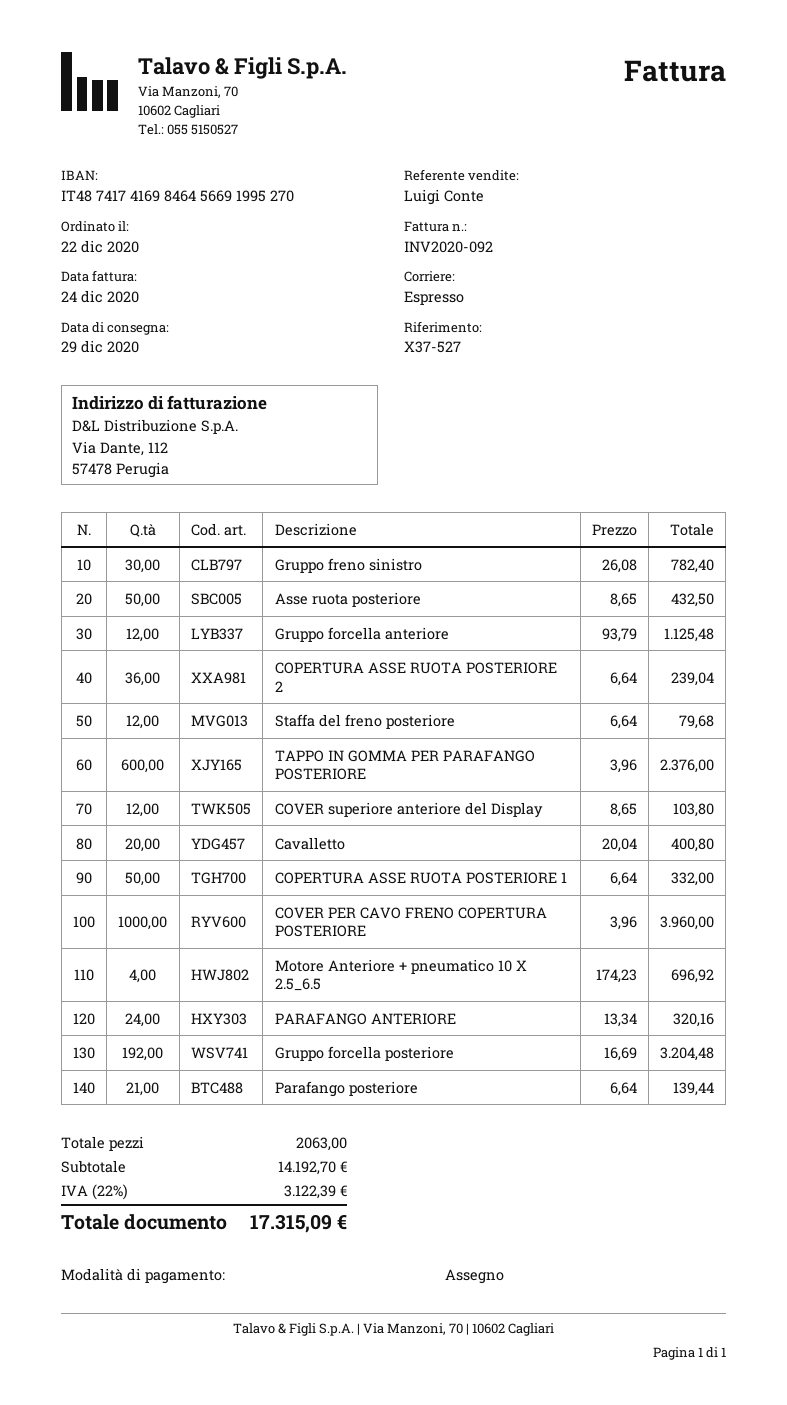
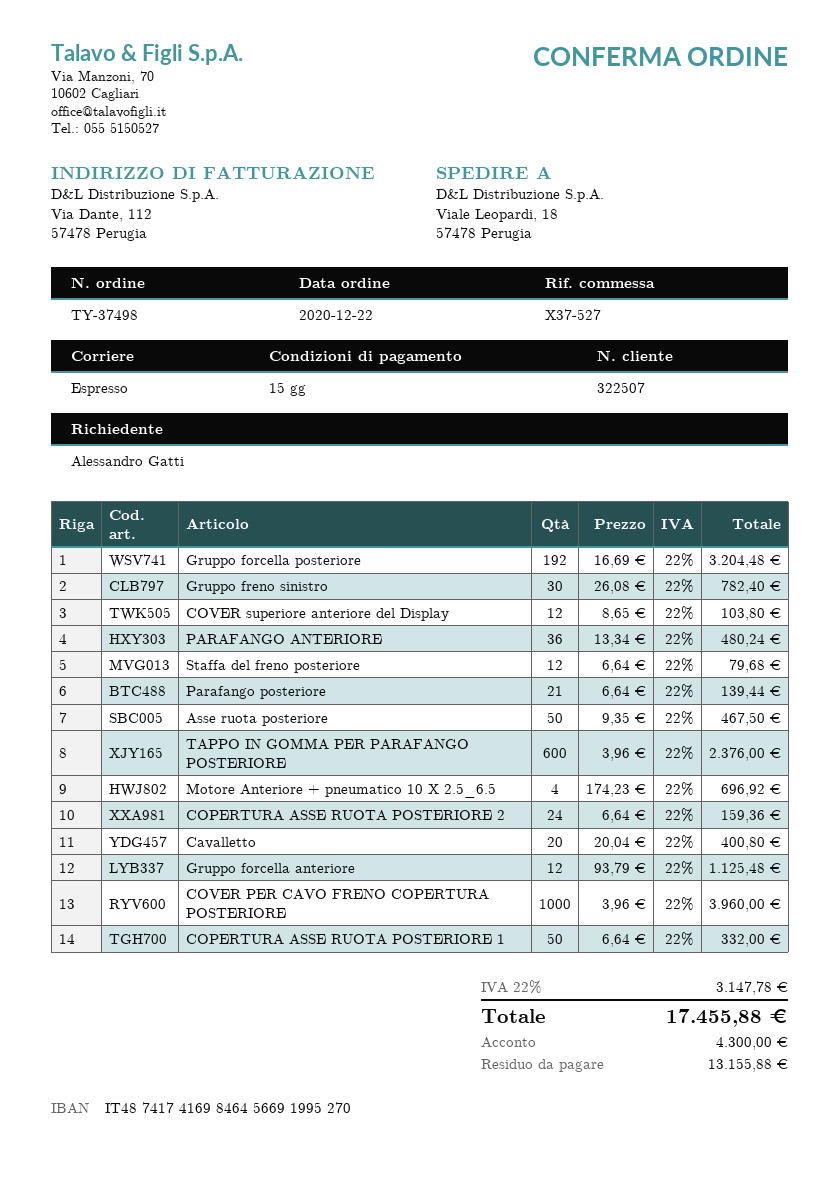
Asse ruota posteriore: 50 x 8.65 = 432.50 -> 50 x 9.35 = 467.50
COPERTURA ASSE RUOTA POSTERIORE 2: 36 x 6.64 = 239.04 -> 24 x 6.64 = 159.36
PARAFANGO ANTERIORE: 24 x 13.34 = 320.16 -> 36 x 13.34 = 480.24
tax: 22% = 3122.39 -> 22% = 3147.78
total: 17315.09 -> 17455.88

